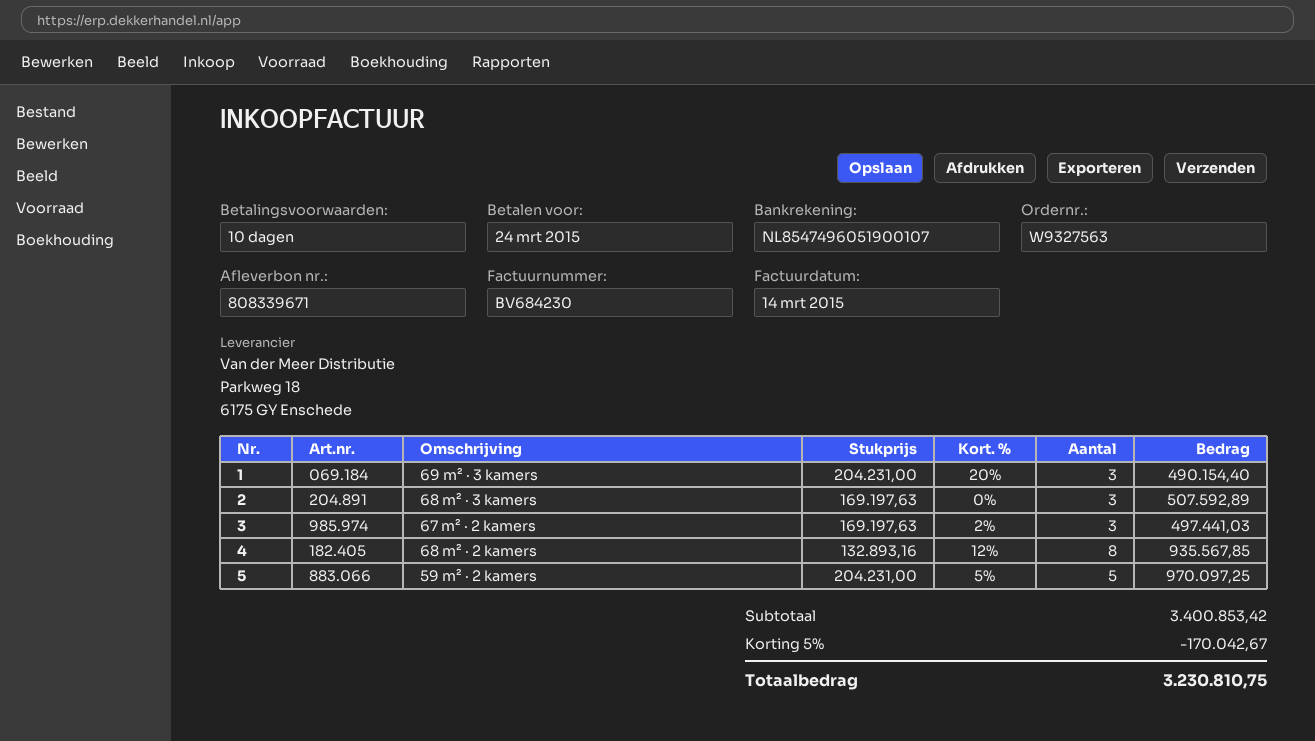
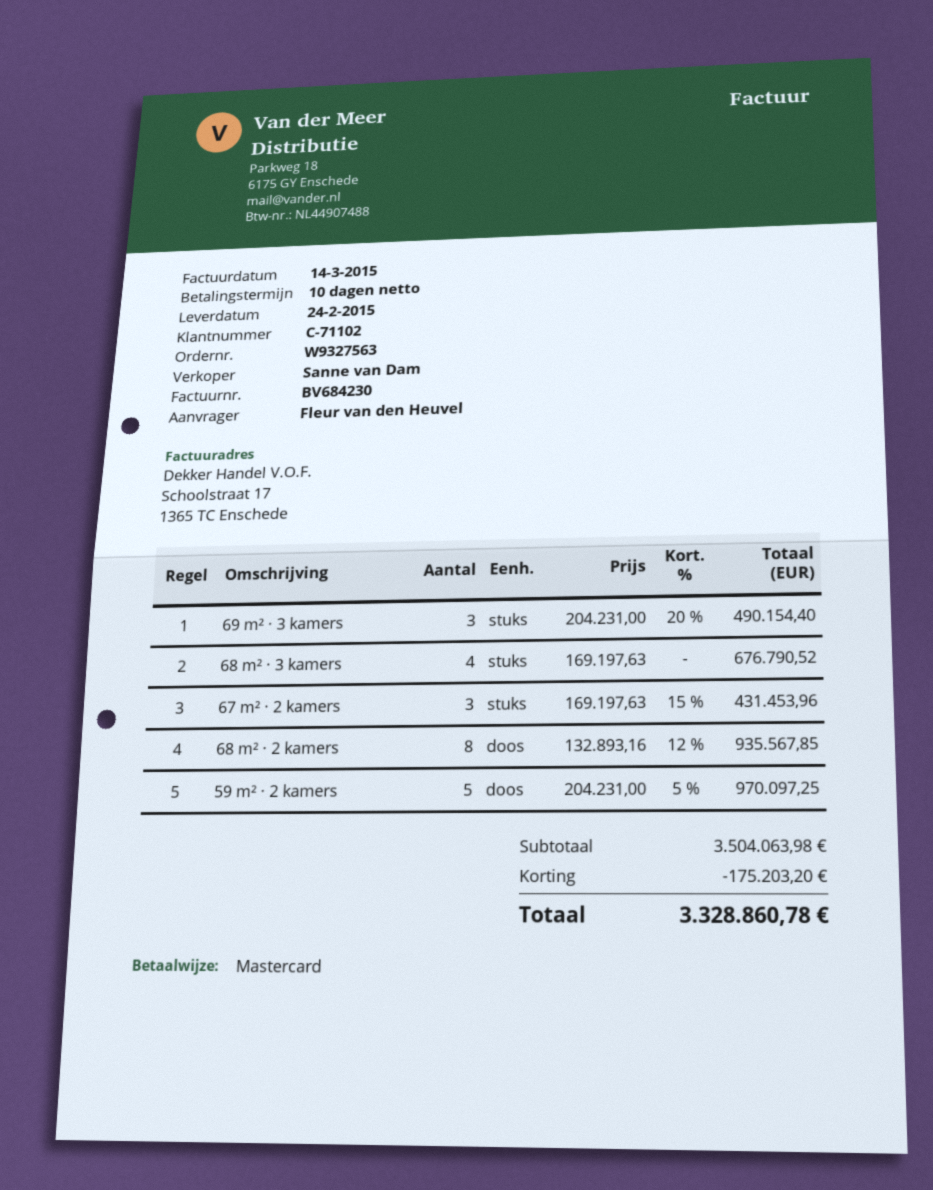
68 m² · 3 kamers: 3 x 169197.63 = 507592.89 -> 4 x 169197.63 = 676790.52
67 m² · 2 kamers: 3 x 169197.63 - 2% = 497441.03 -> 3 x 169197.63 - 15% = 431453.96
subtotal: 3400853.42 -> 3504063.98
discount: 170042.67 -> 175203.20
total: 3230810.75 -> 3328860.78

